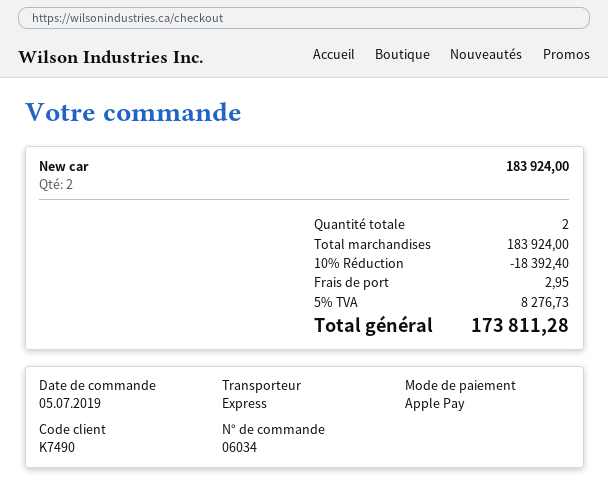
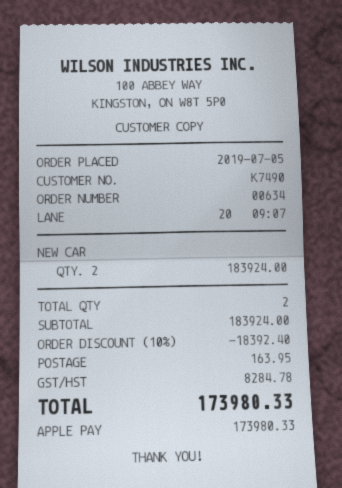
order number: 06034 -> 00634
shipping: 2.95 -> 163.95
tax: 8276.73 -> 8284.78
total: 173811.28 -> 173980.33

